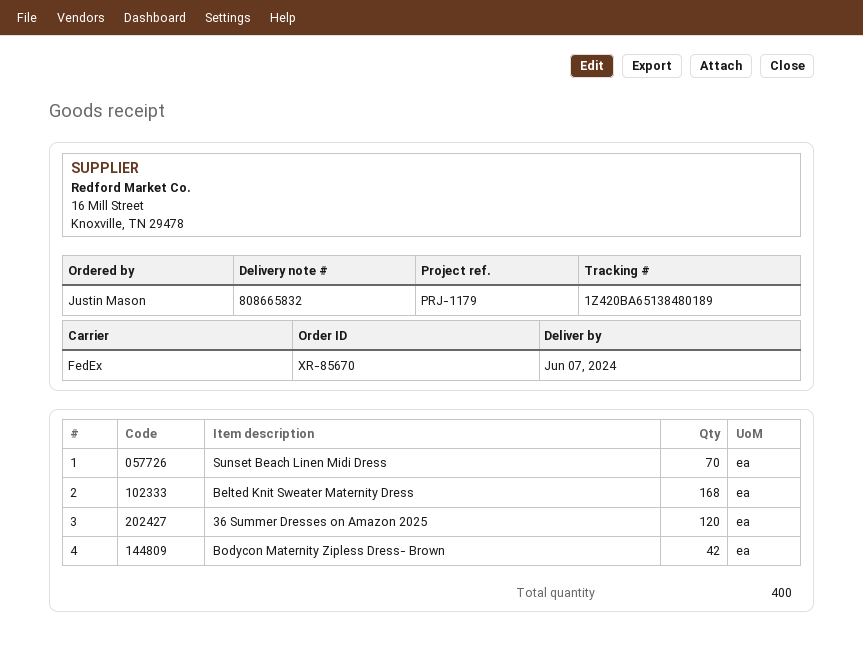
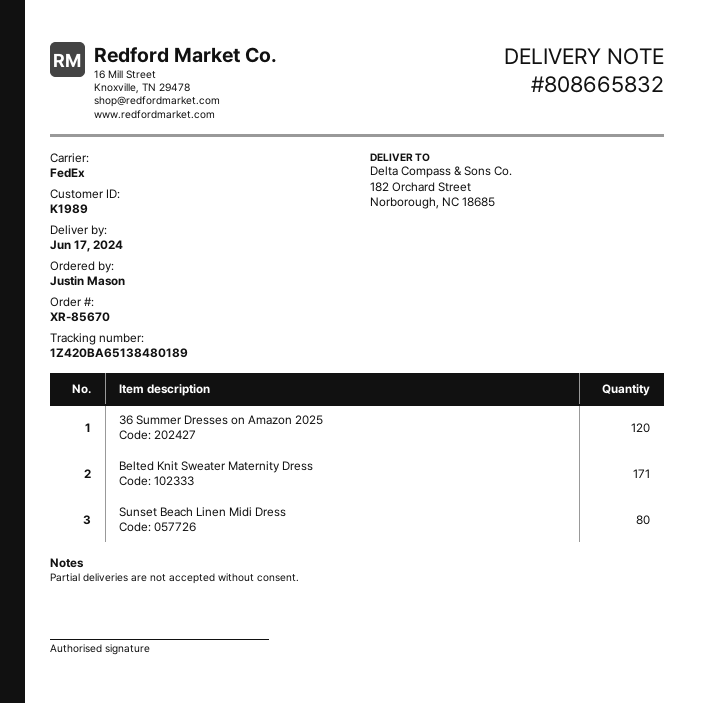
delivery date: 2024-06-07 -> 2024-06-17
Sunset Beach Linen Midi Dress: 70 -> 80
Belted Knit Sweater Maternity Dress: 168 -> 171
Bodycon Maternity Zipless Dress- Brown: 42 -> none

